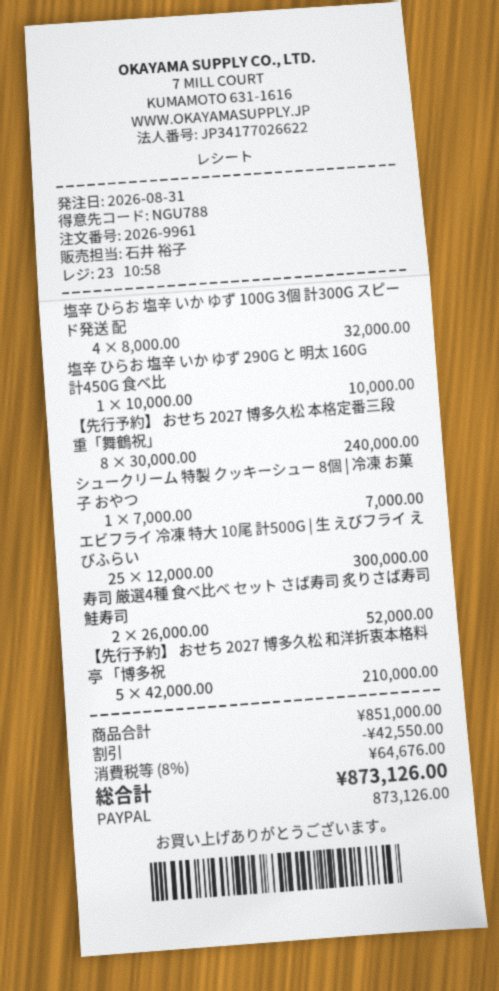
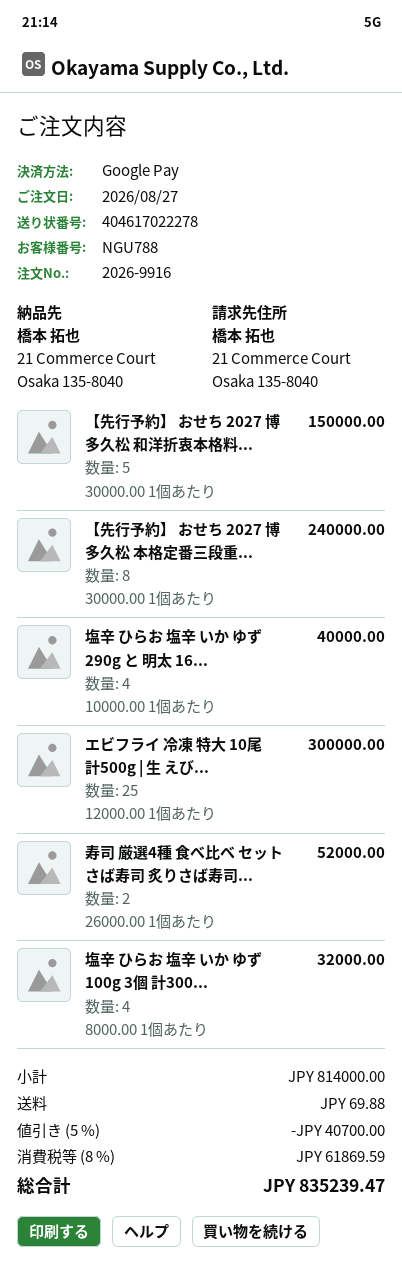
order number: 2026-9961 -> 2026-9916
order date: 2026-08-31 -> 2026-08-27
payment method: PayPal -> Google Pay
塩辛 ひらお 塩辛 いか ゆず 290G と 明太 160G 計450G 食べ比: 1 x 10000.00 = 10000.00 -> 4 x 10000.00 = 40000.00
シュークリーム 特製 クッキーシュー 8個 | 冷凍 お菓子 おやつ: 1 x 7000.00 = 7000.00 -> none
【先行予約】 おせち 2027 博多久松 和洋折衷本格料亭 「博多祝: 5 x 42000.00 = 210000.00 -> 5 x 30000.00 = 150000.00
subtotal: 851000.00 -> 814000.00
discount: 42550.00 -> 40700.00
shipping: none -> 69.88
tax: 8% = 64676.00 -> 8% = 61869.59
total: 873126.00 -> 835239.47

